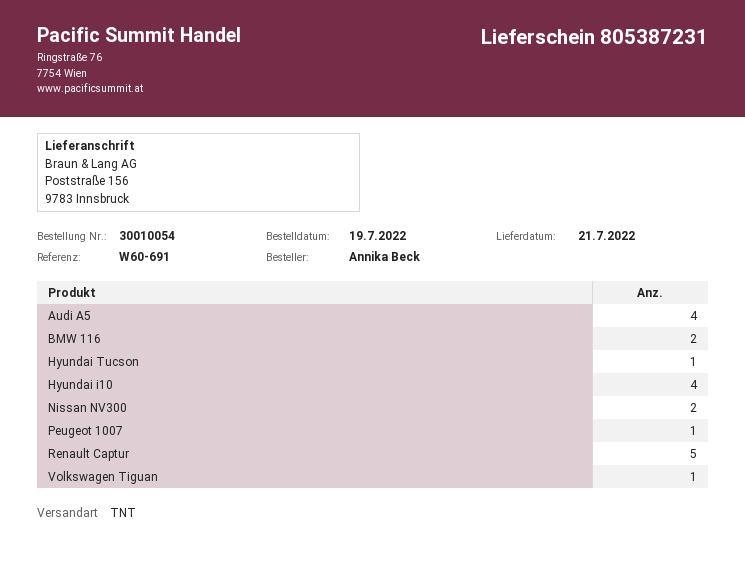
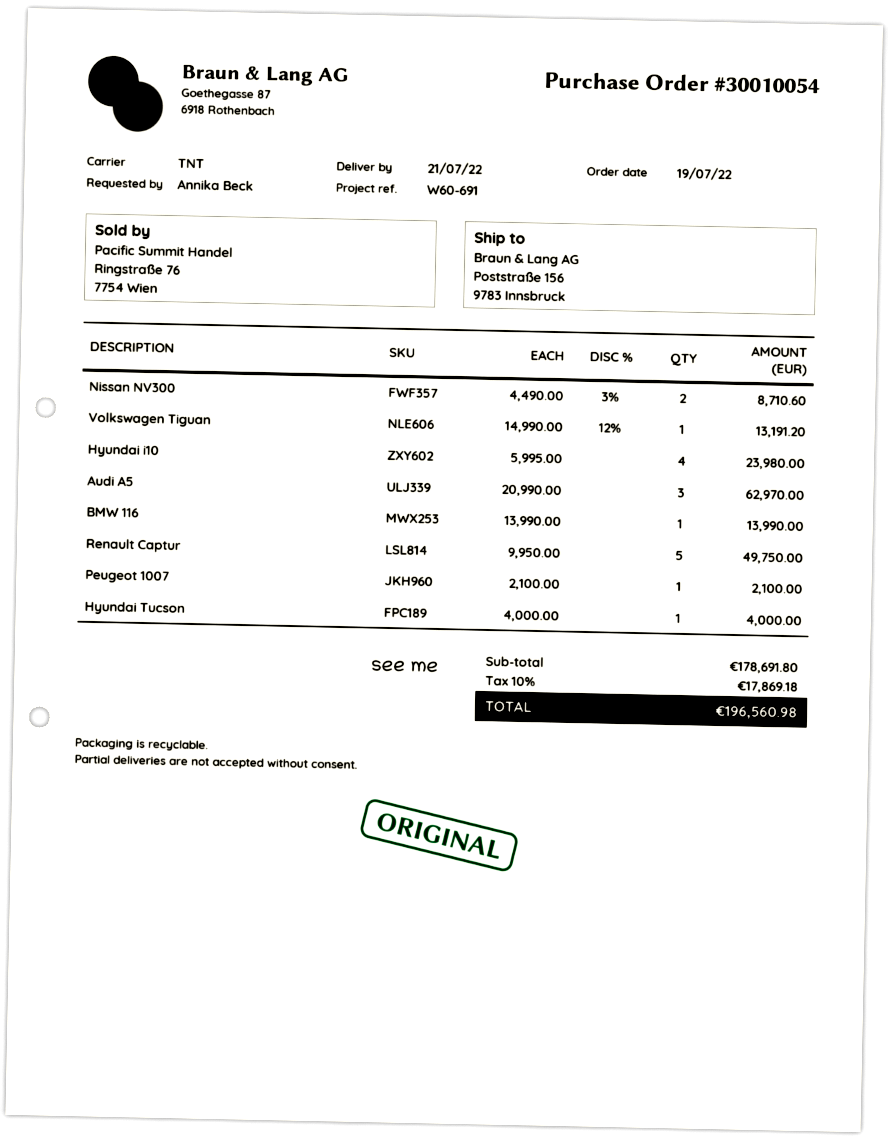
Audi A5: 4 -> 3
BMW 116: 2 -> 1

